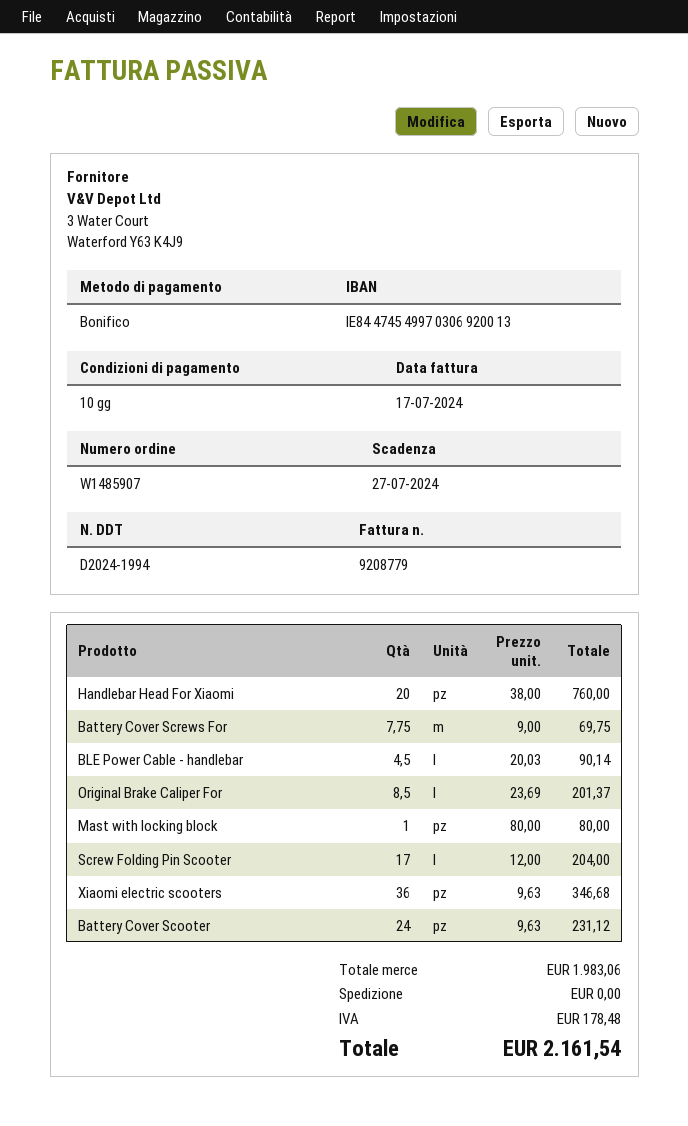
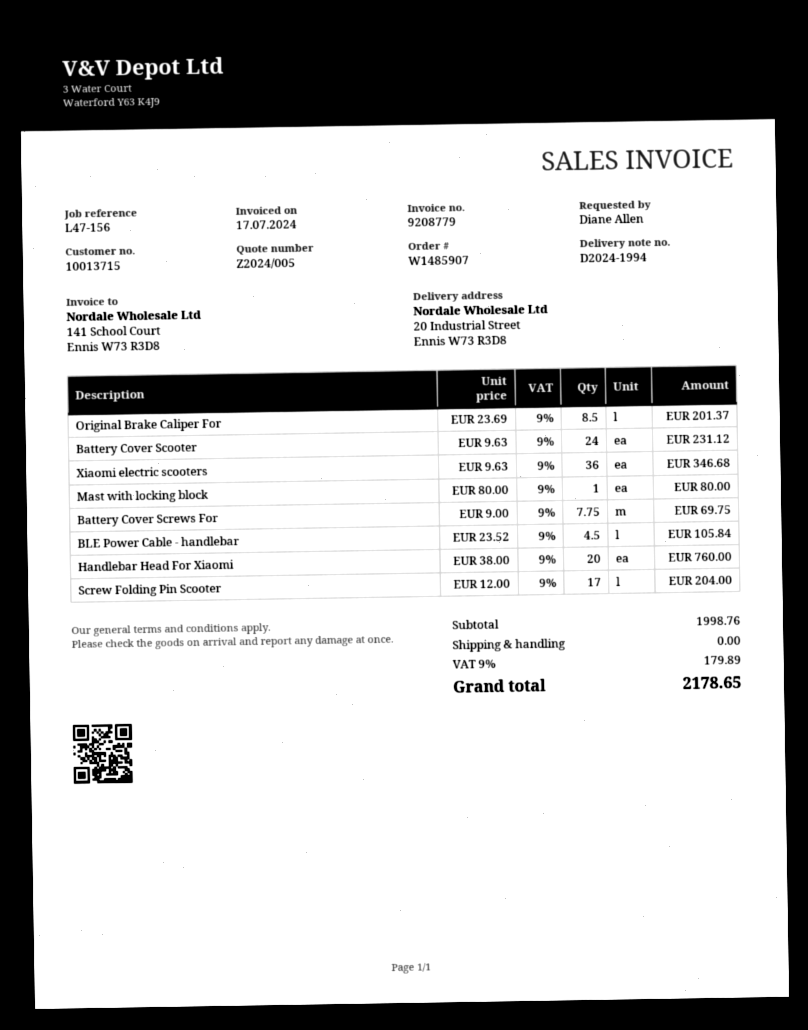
BLE Power Cable - handlebar: 4.5 x 20.03 = 90.14 -> 4.5 x 23.52 = 105.84
subtotal: 1983.06 -> 1998.76
tax: 178.48 -> 179.89
total: 2161.54 -> 2178.65

